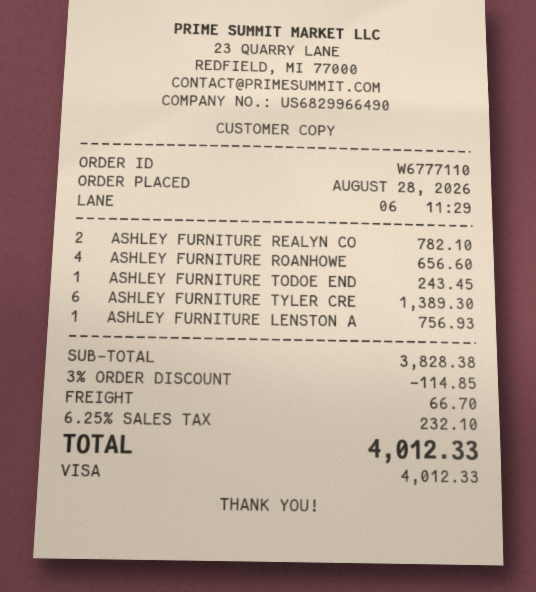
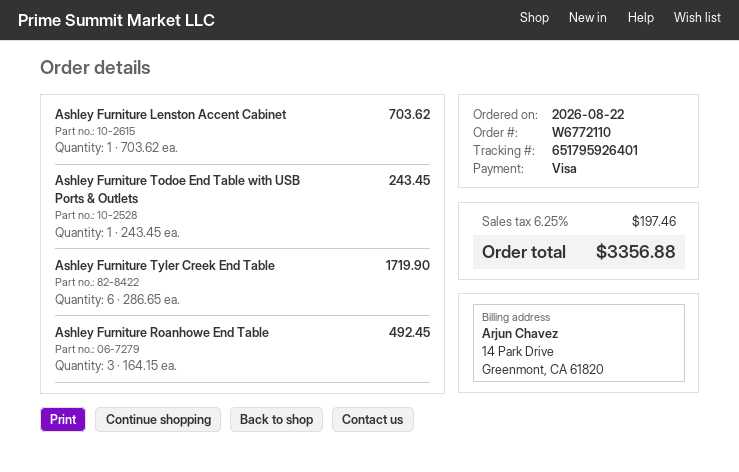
order number: W6777110 -> W6772110
order date: 2026-08-28 -> 2026-08-22
ASHLEY FURNITURE REALYN CO: 2 for 782.10 -> none
ASHLEY FURNITURE ROANHOWE: 4 for 656.60 -> 3 for 492.45
ASHLEY FURNITURE TYLER CRE: 6 for 1389.30 -> 6 for 1719.90
ASHLEY FURNITURE LENSTON A: 1 for 756.93 -> 1 for 703.62
discount: 3% = 114.85 -> none
shipping: 66.70 -> none
tax: 6.25% = 232.10 -> 6.25% = 197.46
total: 4012.33 -> 3356.88

